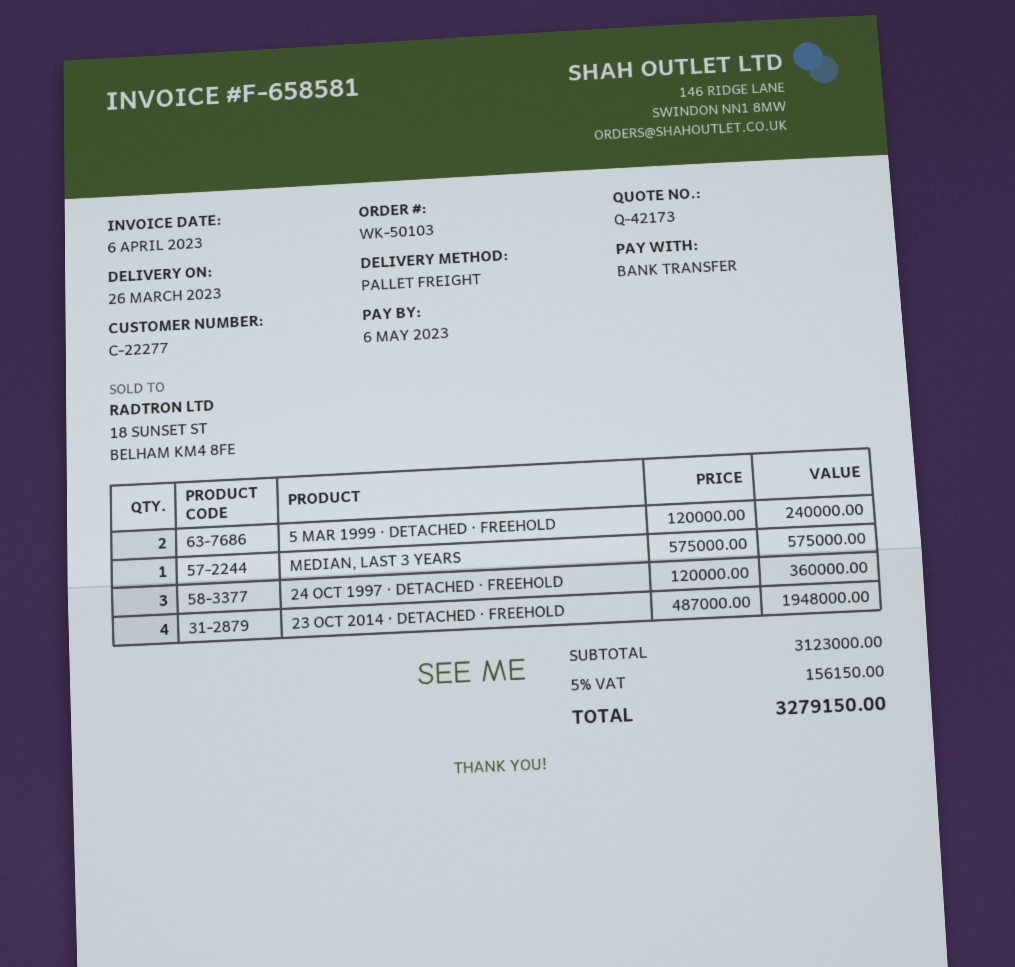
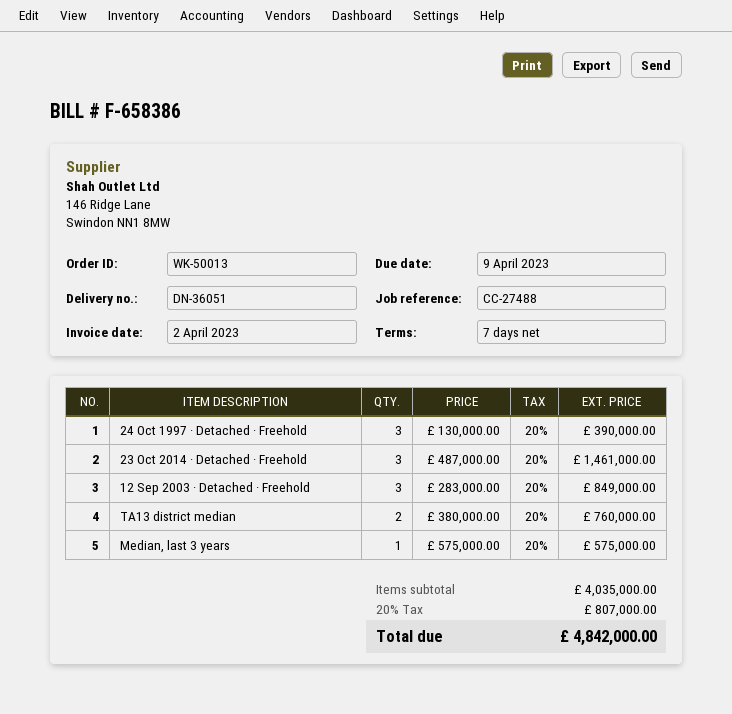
order number: WK-50103 -> WK-50013
invoice number: F-658581 -> F-658386
invoice date: 2023-04-06 -> 2023-04-02
due date: 2023-05-06 -> 2023-04-09
5 MAR 1999 · DETACHED · FREEHOLD: 2 x 120000.00 = 240000.00 -> none
24 OCT 1997 · DETACHED · FREEHOLD: 3 x 120000.00 = 360000.00 -> 3 x 130000.00 = 390000.00
23 OCT 2014 · DETACHED · FREEHOLD: 4 x 487000.00 = 1948000.00 -> 3 x 487000.00 = 1461000.00
12 Sep 2003 · Detached · Freehold: none -> 3 x 283000.00 = 849000.00
TA13 district median: none -> 2 x 380000.00 = 760000.00
subtotal: 3123000.00 -> 4035000.00
tax: 5% = 156150.00 -> 20% = 807000.00
total: 3279150.00 -> 4842000.00

